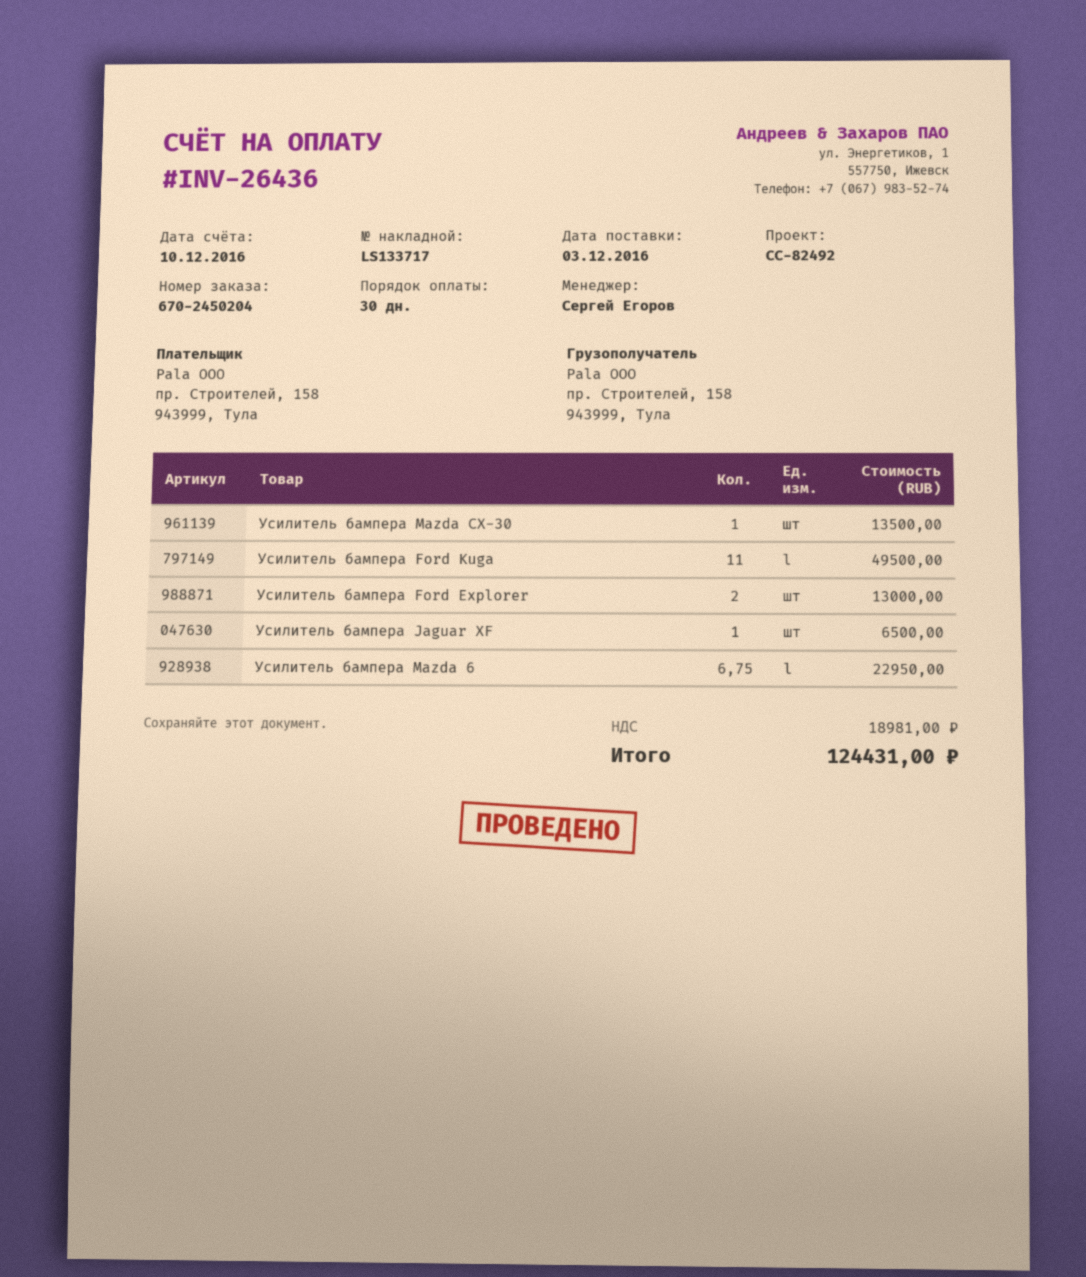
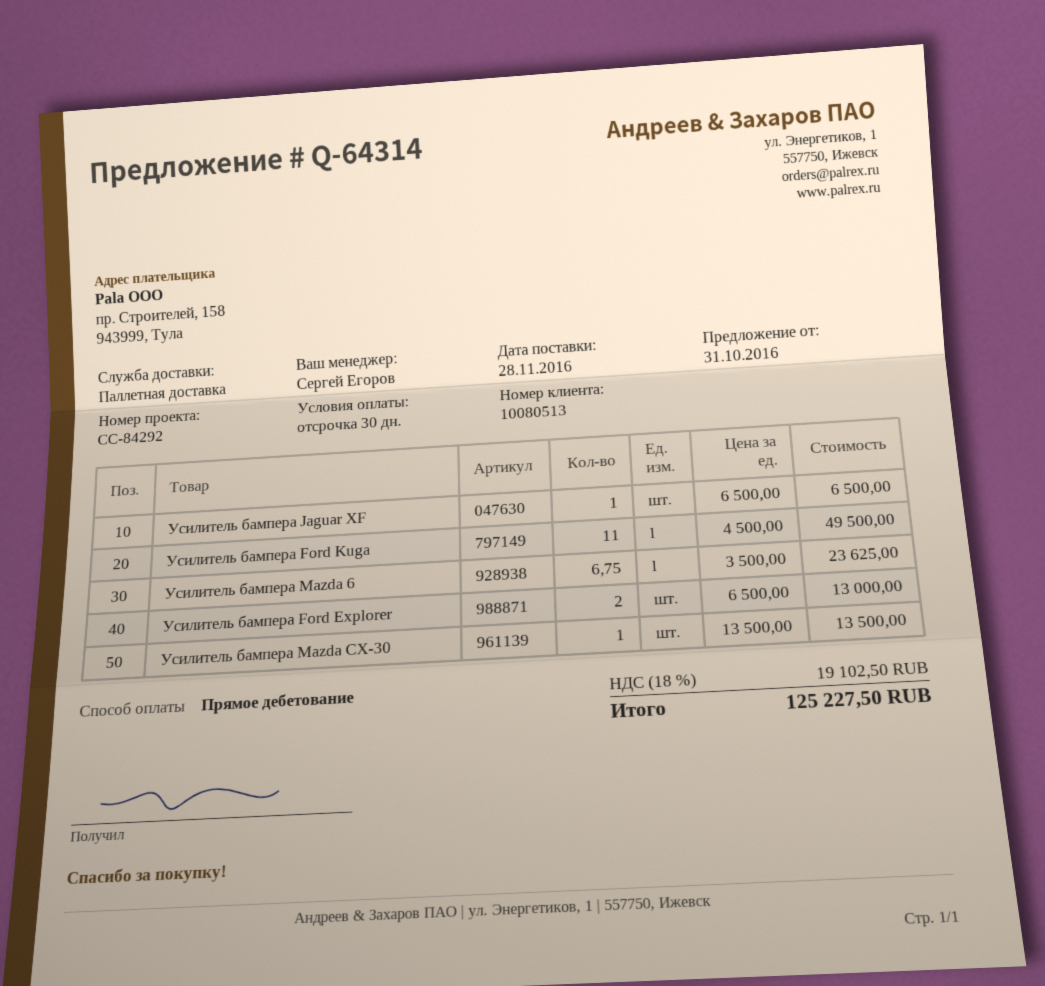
delivery date: 2016-12-03 -> 2016-11-28
reference: CC-82492 -> CC-84292
Усилитель бампера Mazda 6: 6.75 for 22950.00 -> 6.75 for 23625.00
tax: 18981.00 -> 19102.50
total: 124431.00 -> 125227.50

